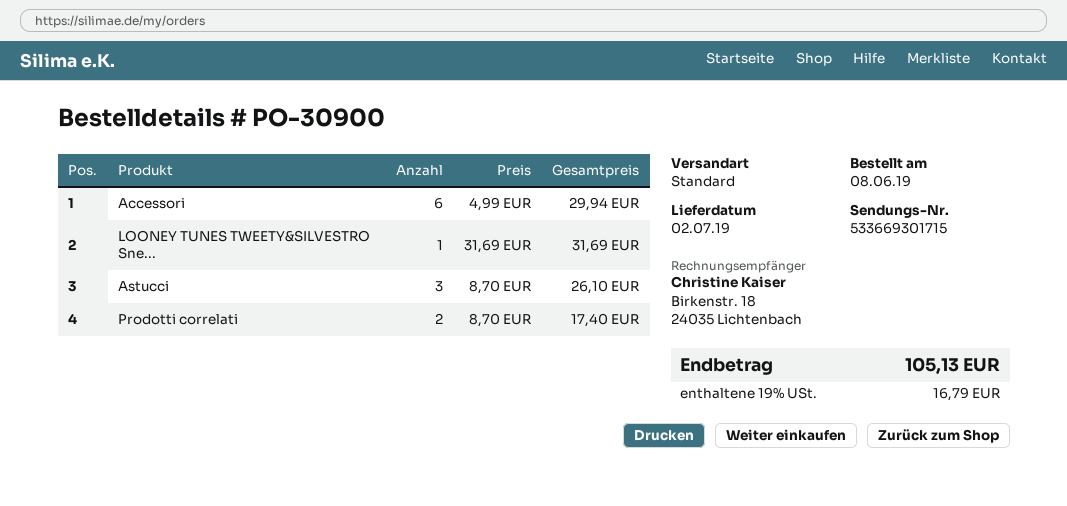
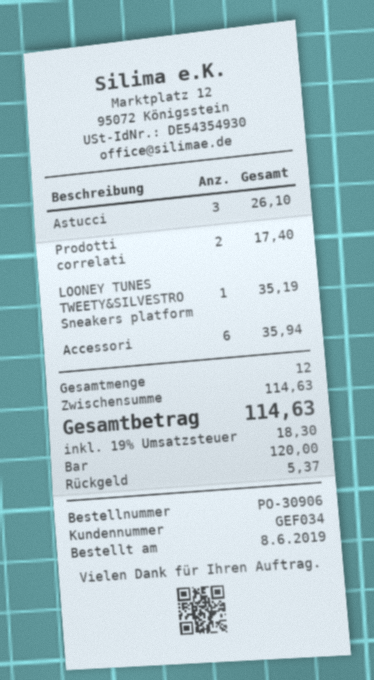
order number: PO-30900 -> PO-30906
Accessori: 6 for 29.94 -> 6 for 35.94
LOONEY TUNES TWEETY&SILVESTRO Sne...: 1 for 31.69 -> 1 for 35.19
tax: 19% = 16.79 -> 19% = 18.30
total: 105.13 -> 114.63

